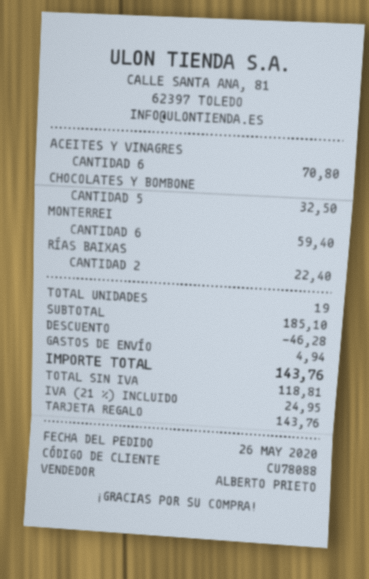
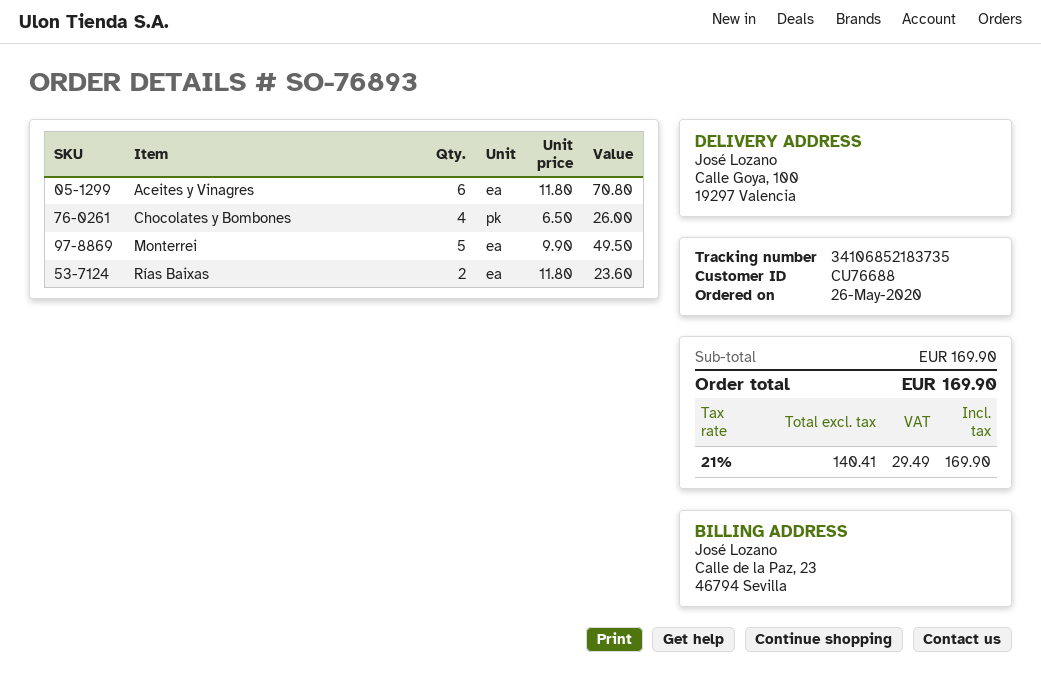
customer number: CU78088 -> CU76688
CHOCOLATES Y BOMBONE: 5 for 32.50 -> 4 for 26.00
MONTERREI: 6 for 59.40 -> 5 for 49.50
RÍAS BAIXAS: 2 for 22.40 -> 2 for 23.60
subtotal: 185.10 -> 169.90
discount: 46.28 -> none
shipping: 4.94 -> none
net: 118.81 -> 140.41
tax: 21% = 24.95 -> 21% = 29.49
total: 143.76 -> 169.90

